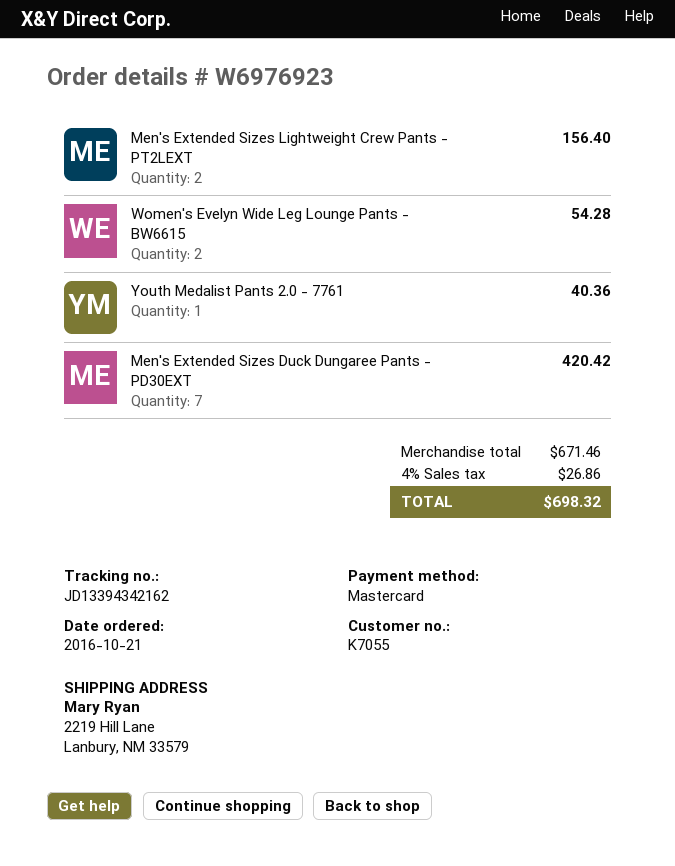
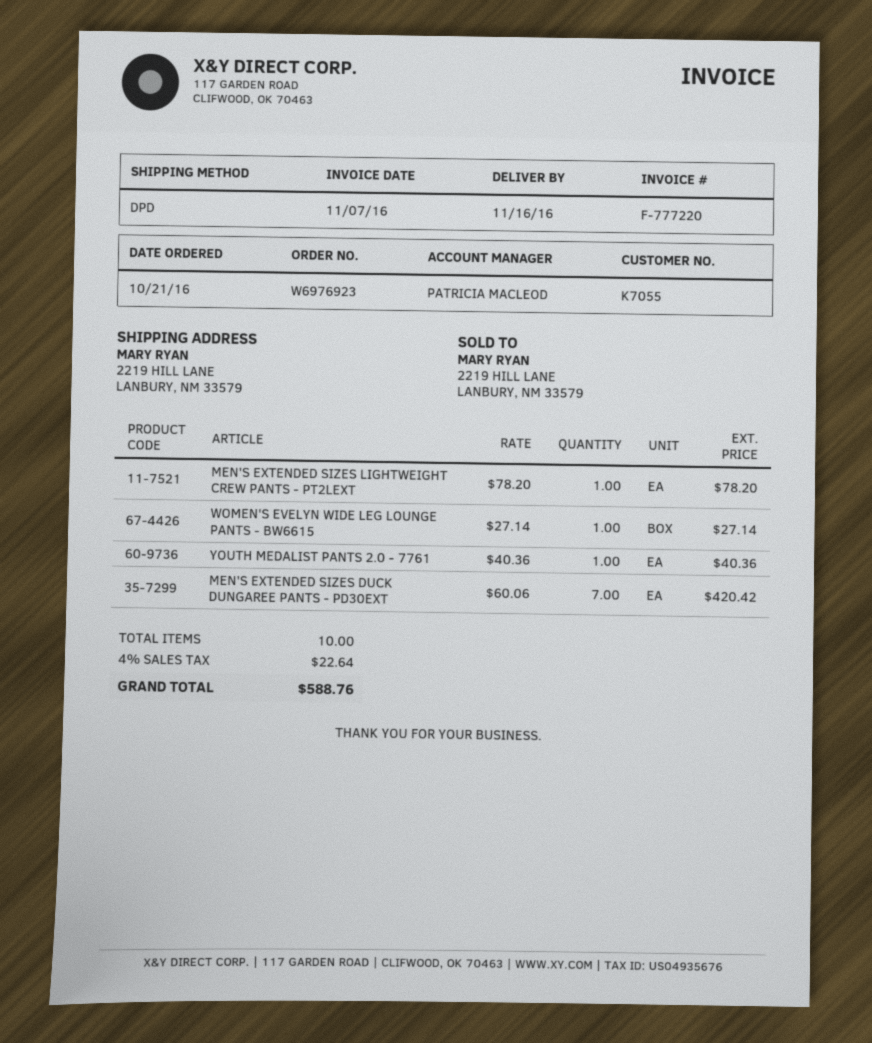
Men's Extended Sizes Lightweight Crew Pants - PT2LEXT: 2 for 156.40 -> 1 for 78.20
Women's Evelyn Wide Leg Lounge Pants - BW6615: 2 for 54.28 -> 1 for 27.14
tax: 4% = 26.86 -> 4% = 22.64
total: 698.32 -> 588.76

